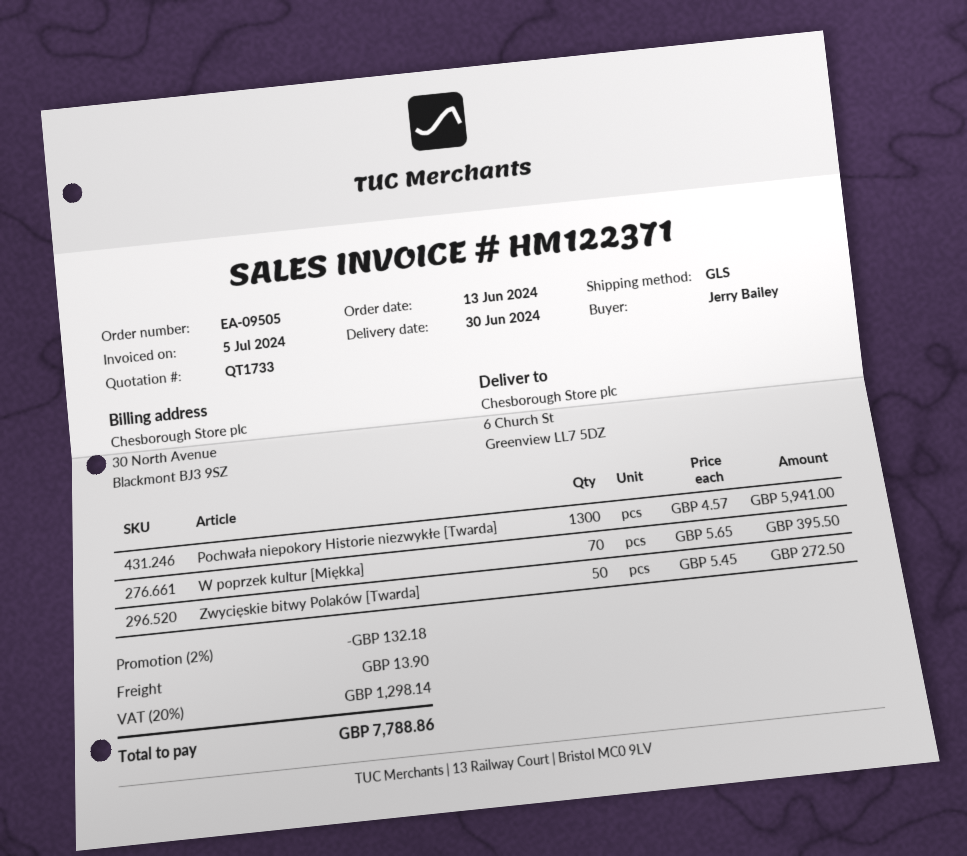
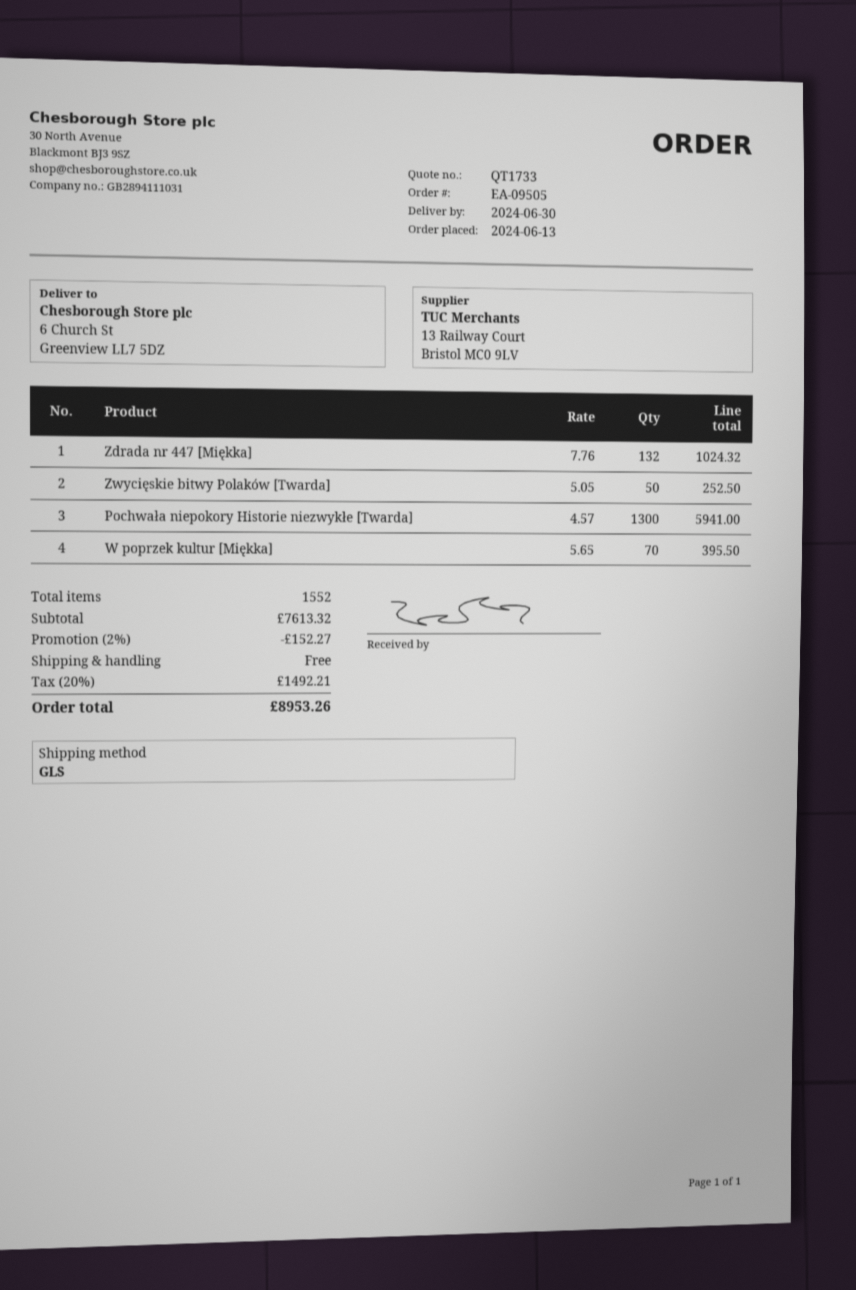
Zwycięskie bitwy Polaków [Twarda]: 50 x 5.45 = 272.50 -> 50 x 5.05 = 252.50
Zdrada nr 447 [Miękka]: none -> 132 x 7.76 = 1024.32
discount: 2% = 132.18 -> 2% = 152.27
shipping: 13.90 -> 0.00
tax: 20% = 1298.14 -> 20% = 1492.21
total: 7788.86 -> 8953.26

